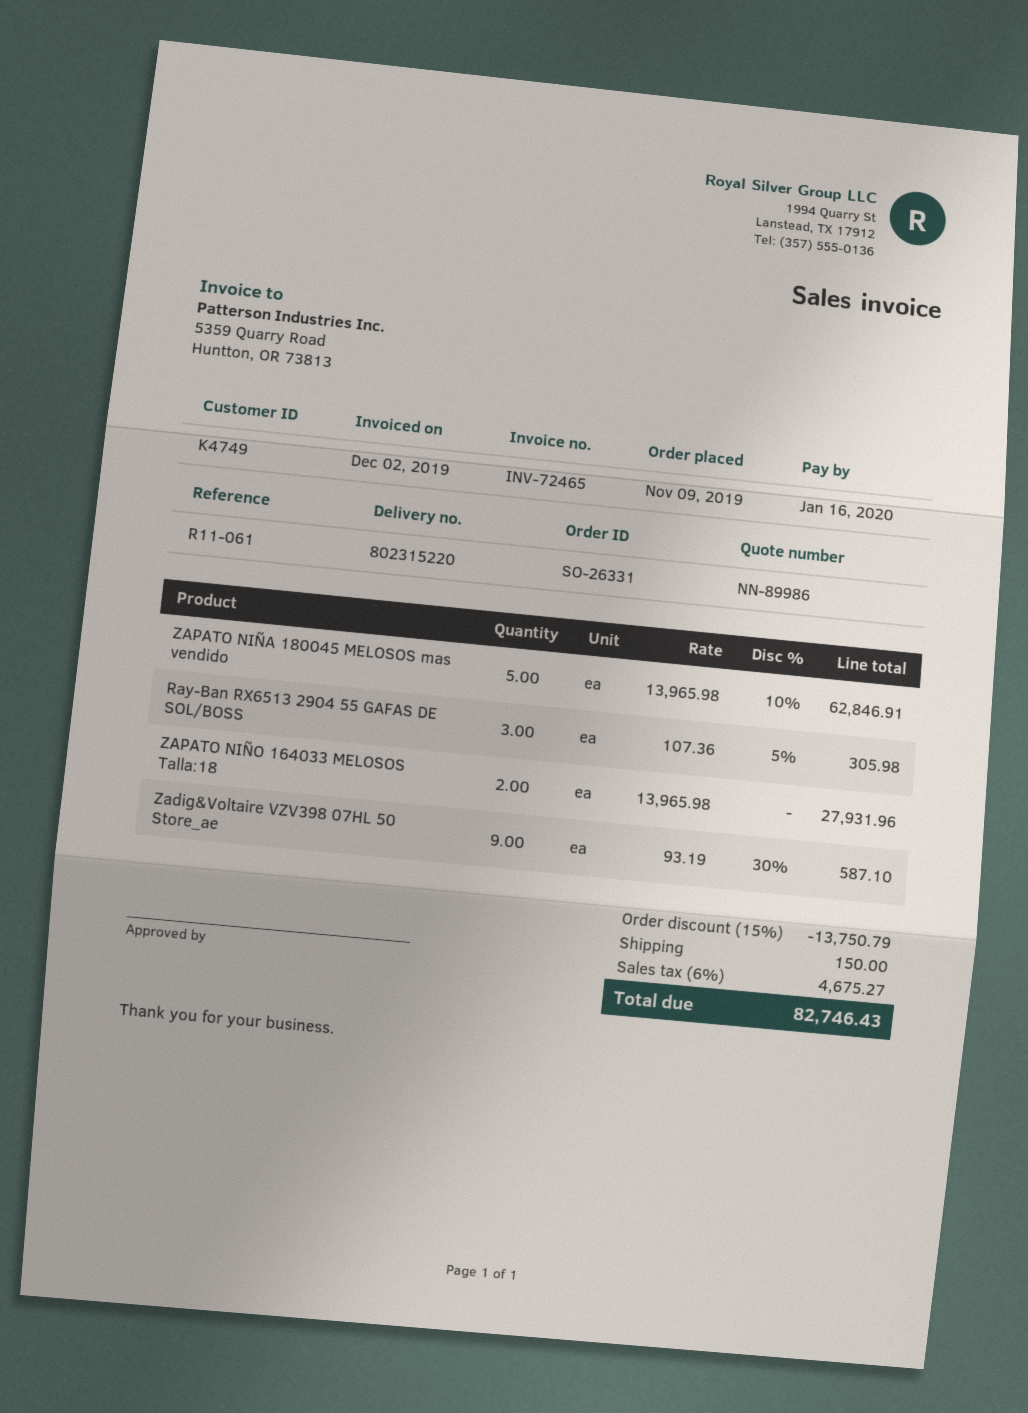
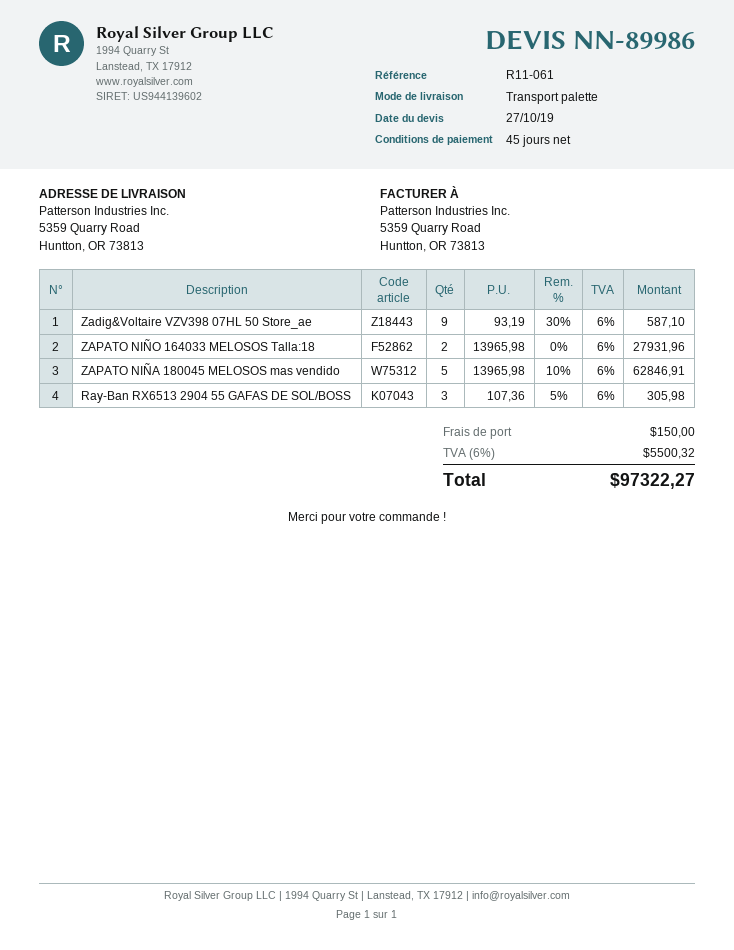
discount: 15% = 13750.79 -> none
tax: 6% = 4675.27 -> 6% = 5500.32
total: 82746.43 -> 97322.27

